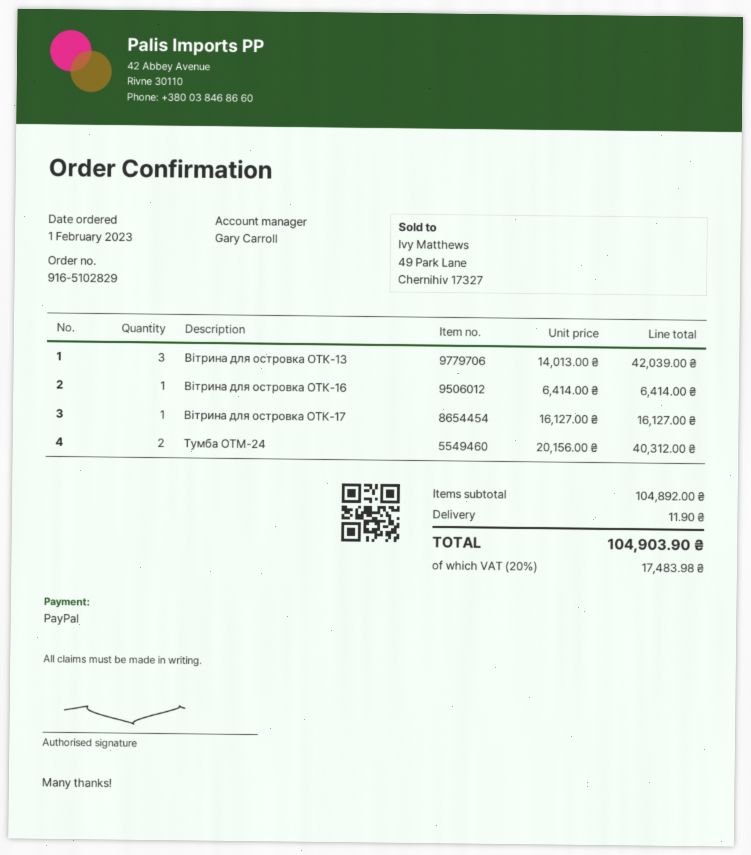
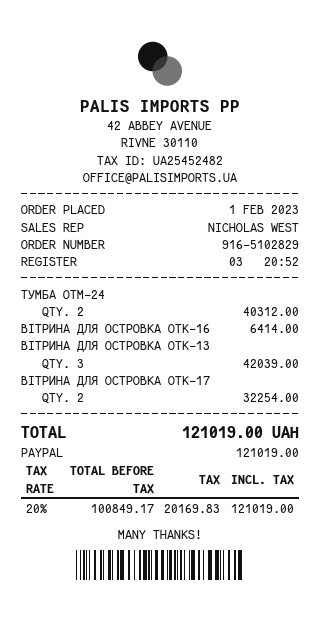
sales rep: Gary Carroll -> NICHOLAS WEST
Вітрина для островка ОТК-17: 1 for 16127.00 -> 2 for 32254.00
shipping: 11.90 -> none
tax: 20% = 17483.98 -> 20% = 20169.83
total: 104903.90 -> 121019.00

